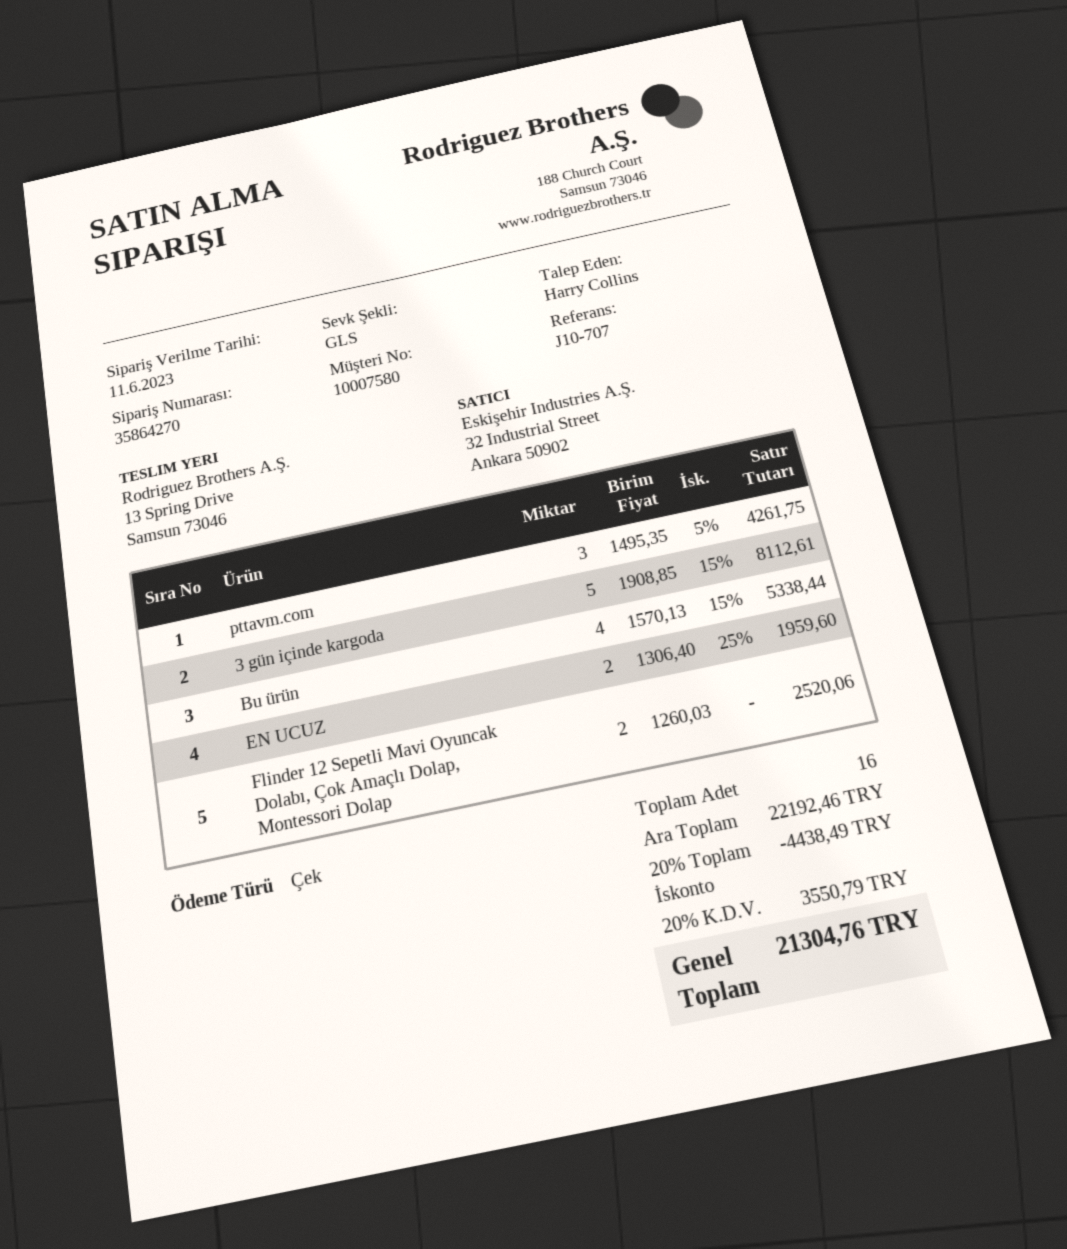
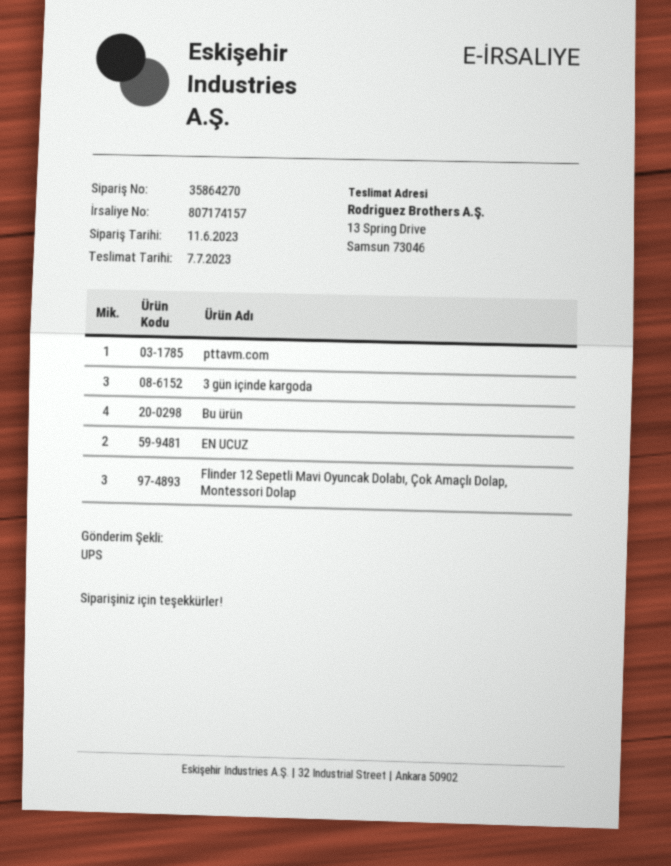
shipping method: GLS -> UPS
pttavm.com: 3 -> 1
3 gün içinde kargoda: 5 -> 3
Flinder 12 Sepetli Mavi Oyuncak Dolabı, Çok Amaçlı Dolap, Montessori Dolap: 2 -> 3

